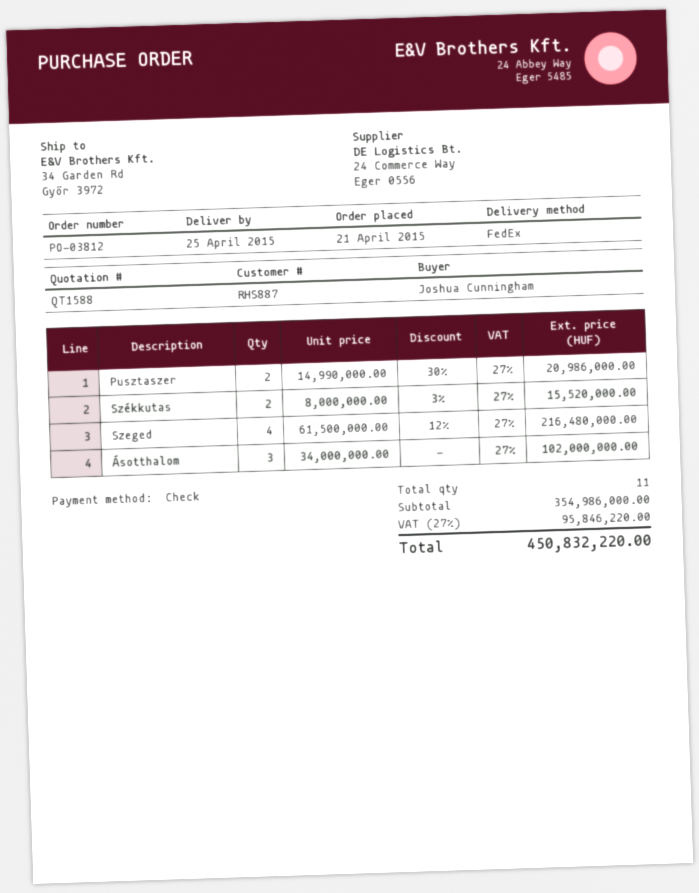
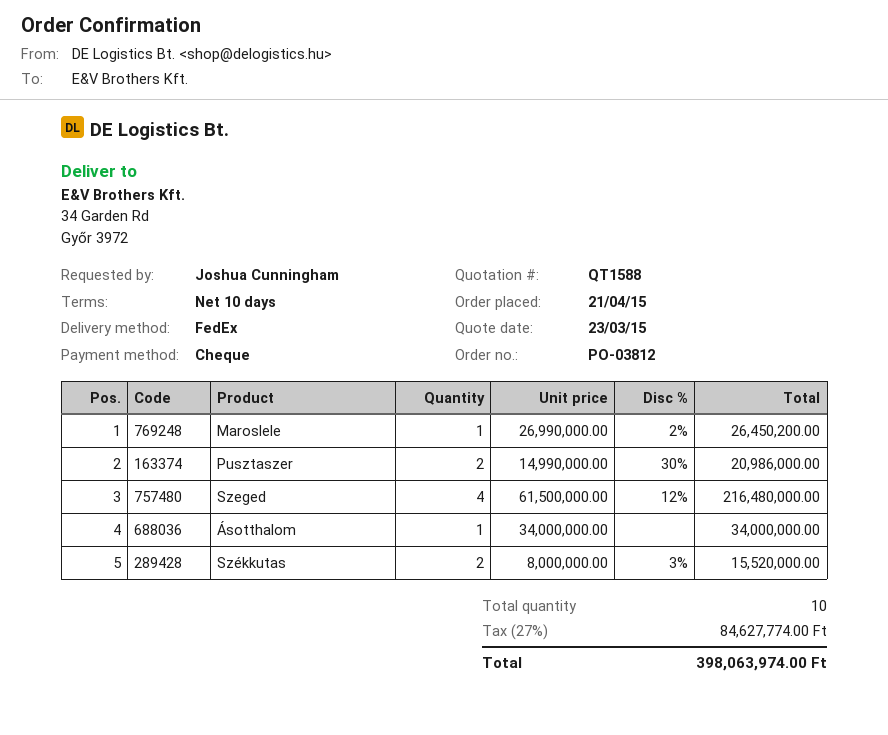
Ásotthalom: 3 x 34000000.00 = 102000000.00 -> 1 x 34000000.00 = 34000000.00
Maroslele: none -> 1 x 26990000.00 - 2% = 26450200.00
total quantity: 11 -> 10
tax: 27% = 95846220.00 -> 27% = 84627774.00
total: 450832220.00 -> 398063974.00

